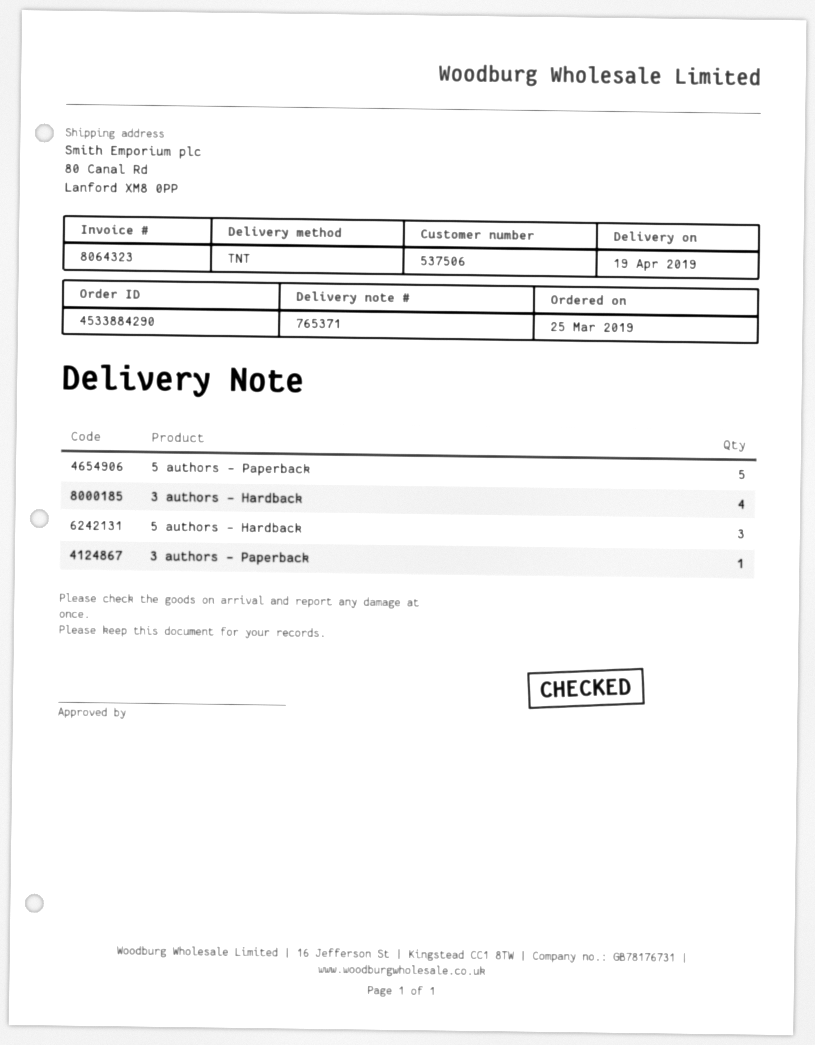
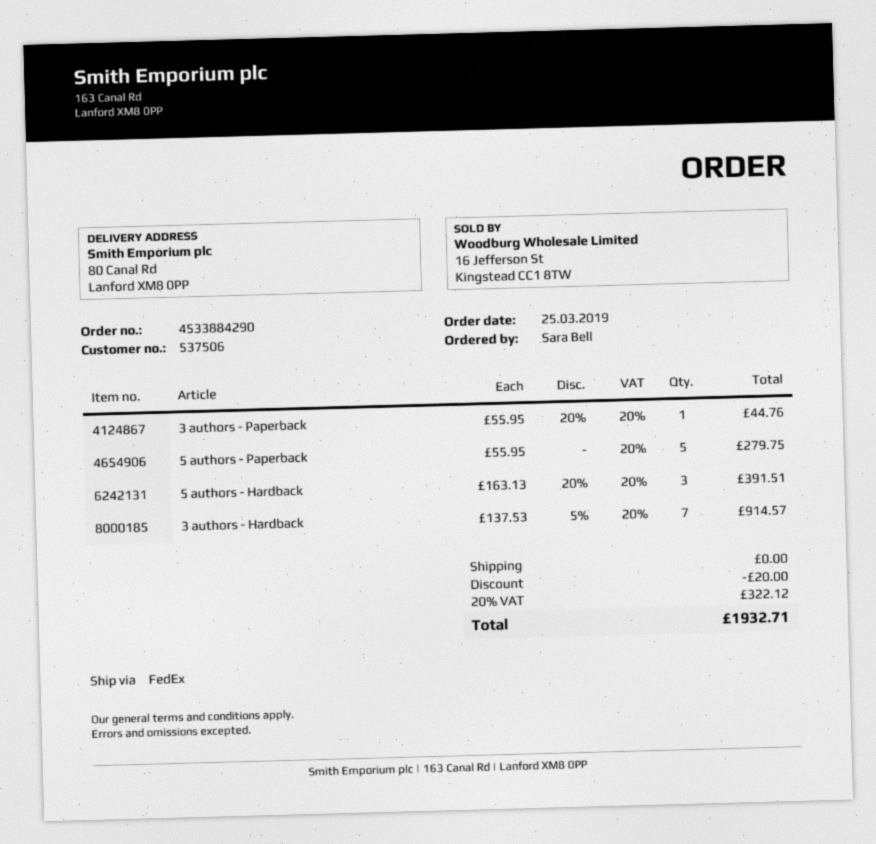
shipping method: TNT -> FedEx
3 authors - Hardback: 4 -> 7

